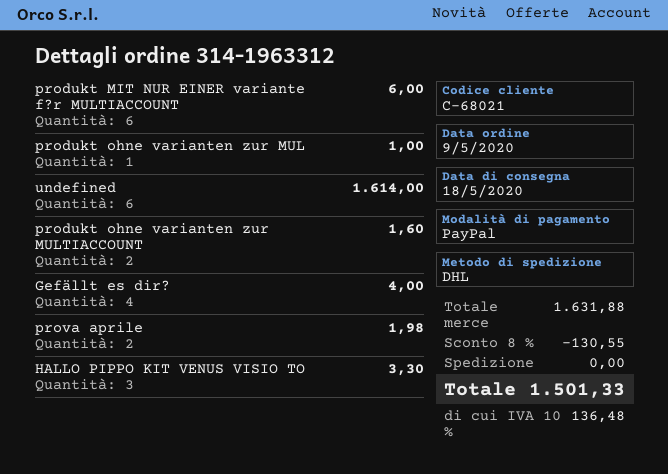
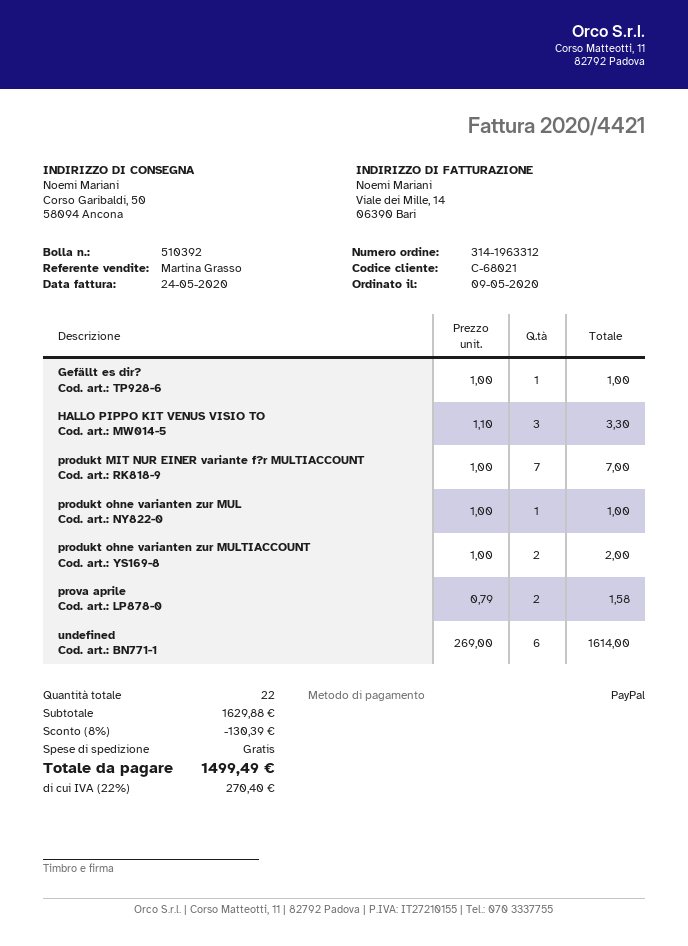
produkt MIT NUR EINER variante f?r MULTIACCOUNT: 6 for 6.00 -> 7 for 7.00
produkt ohne varianten zur MULTIACCOUNT: 2 for 1.60 -> 2 for 2.00
Gefällt es dir?: 4 for 4.00 -> 1 for 1.00
prova aprile: 2 for 1.98 -> 2 for 1.58
subtotal: 1631.88 -> 1629.88
discount: 8% = 130.55 -> 8% = 130.39
tax: 10% = 136.48 -> 22% = 270.40
total: 1501.33 -> 1499.49

